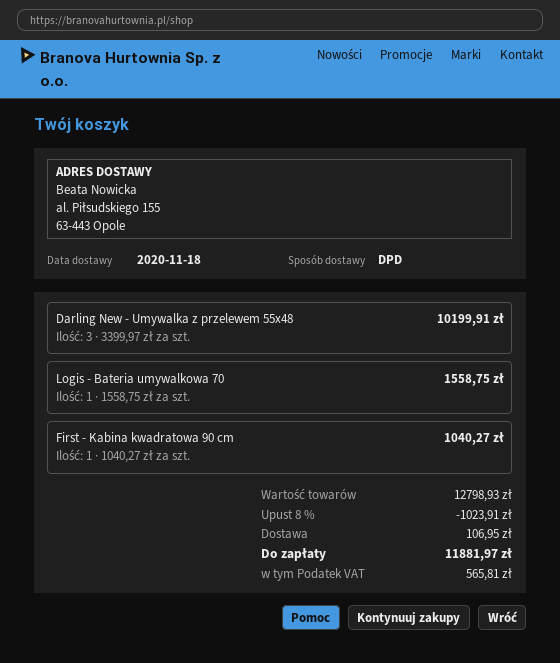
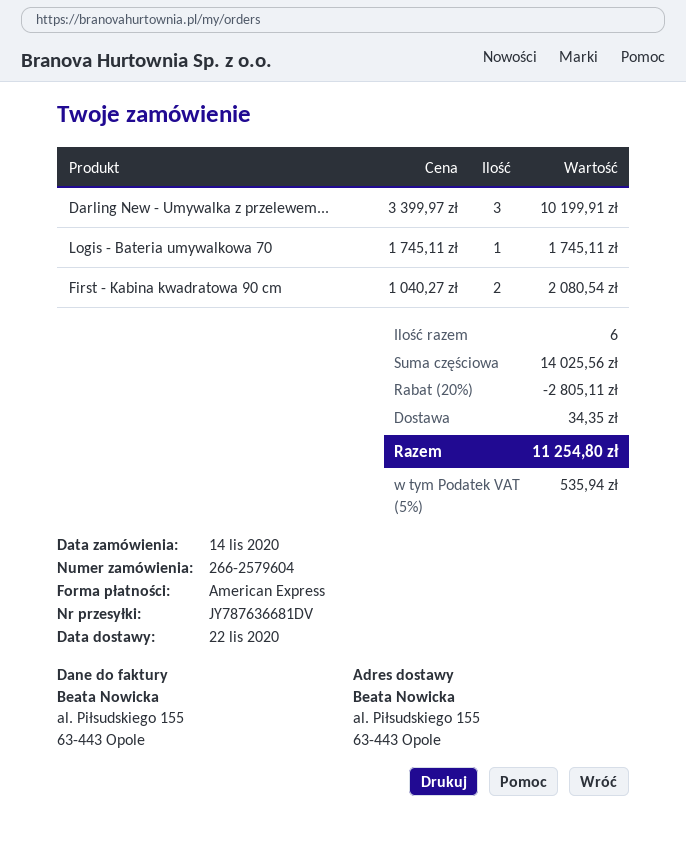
delivery date: 2020-11-18 -> 2020-11-22
Logis - Bateria umywalkowa 70: 1 x 1558.75 = 1558.75 -> 1 x 1745.11 = 1745.11
First - Kabina kwadratowa 90 cm: 1 x 1040.27 = 1040.27 -> 2 x 1040.27 = 2080.54
subtotal: 12798.93 -> 14025.56
discount: 8% = 1023.91 -> 20% = 2805.11
shipping: 106.95 -> 34.35
tax: 565.81 -> 535.94
total: 11881.97 -> 11254.80

